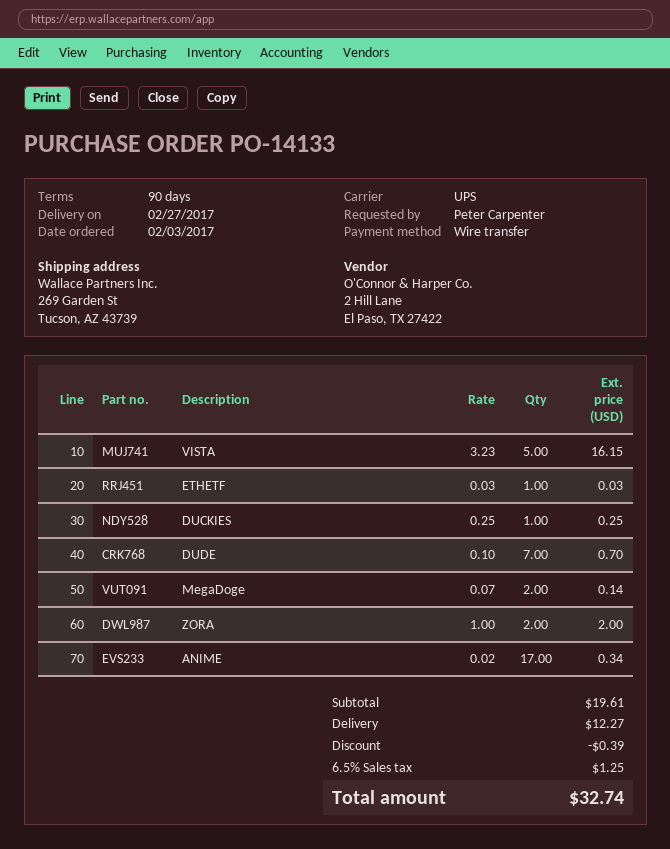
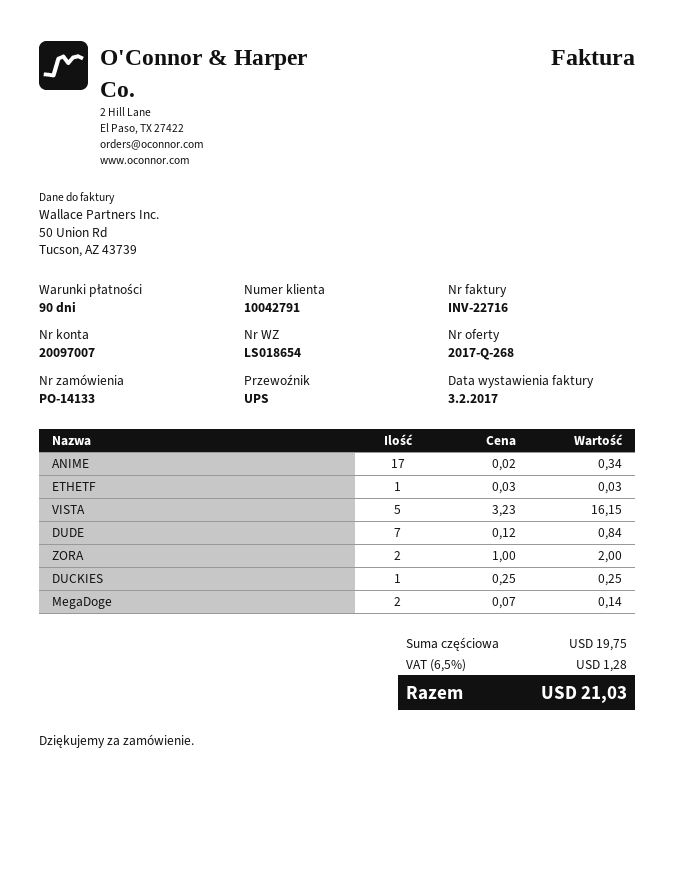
DUDE: 7 x 0.10 = 0.70 -> 7 x 0.12 = 0.84
subtotal: 19.61 -> 19.75
discount: 0.39 -> none
shipping: 12.27 -> none
tax: 6.5% = 1.25 -> 6.5% = 1.28
total: 32.74 -> 21.03

